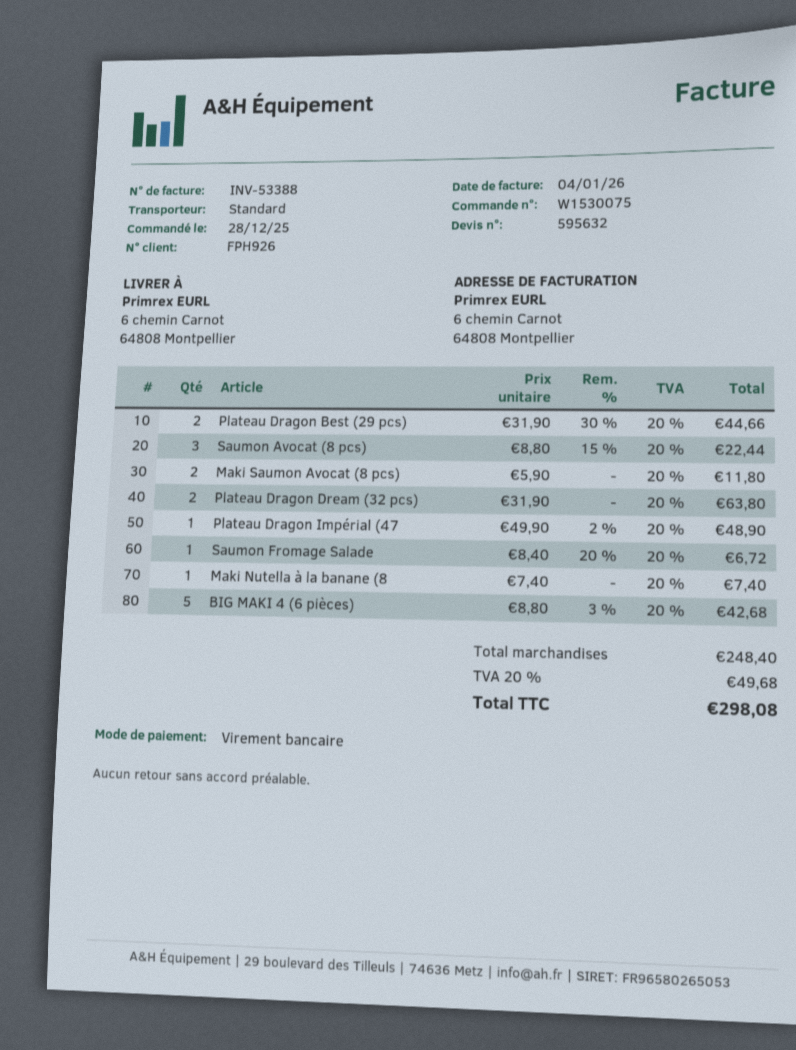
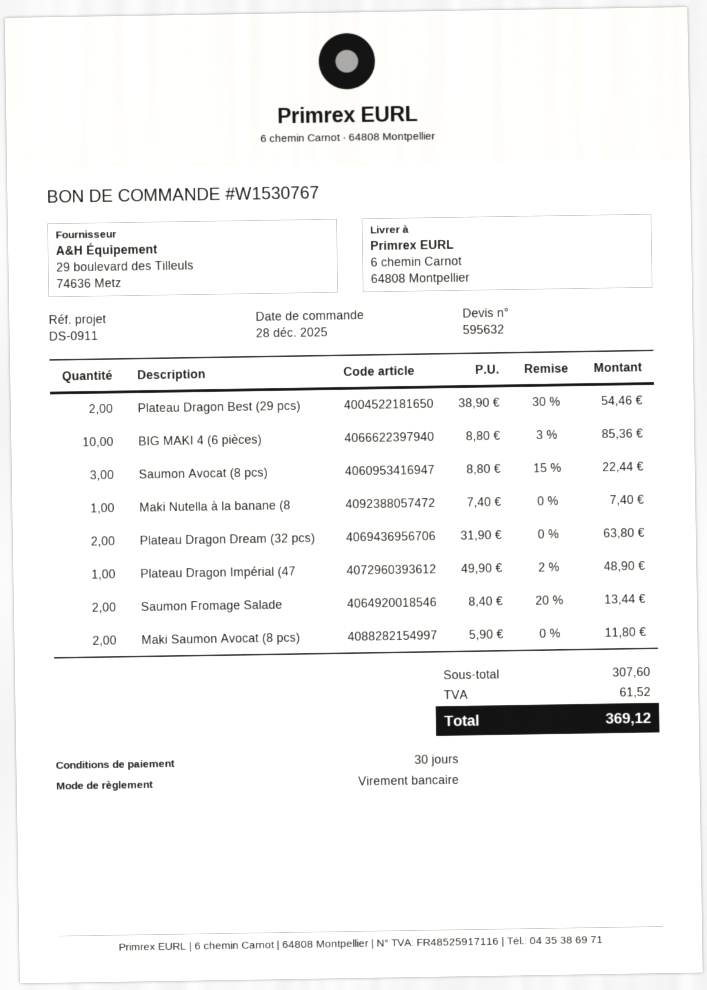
order number: W1530075 -> W1530767
Plateau Dragon Best (29 pcs): 2 x 31.90 - 30% = 44.66 -> 2 x 38.90 - 30% = 54.46
Saumon Fromage Salade: 1 x 8.40 - 20% = 6.72 -> 2 x 8.40 - 20% = 13.44
BIG MAKI 4 (6 pièces): 5 x 8.80 - 3% = 42.68 -> 10 x 8.80 - 3% = 85.36
subtotal: 248.40 -> 307.60
tax: 49.68 -> 61.52
total: 298.08 -> 369.12

